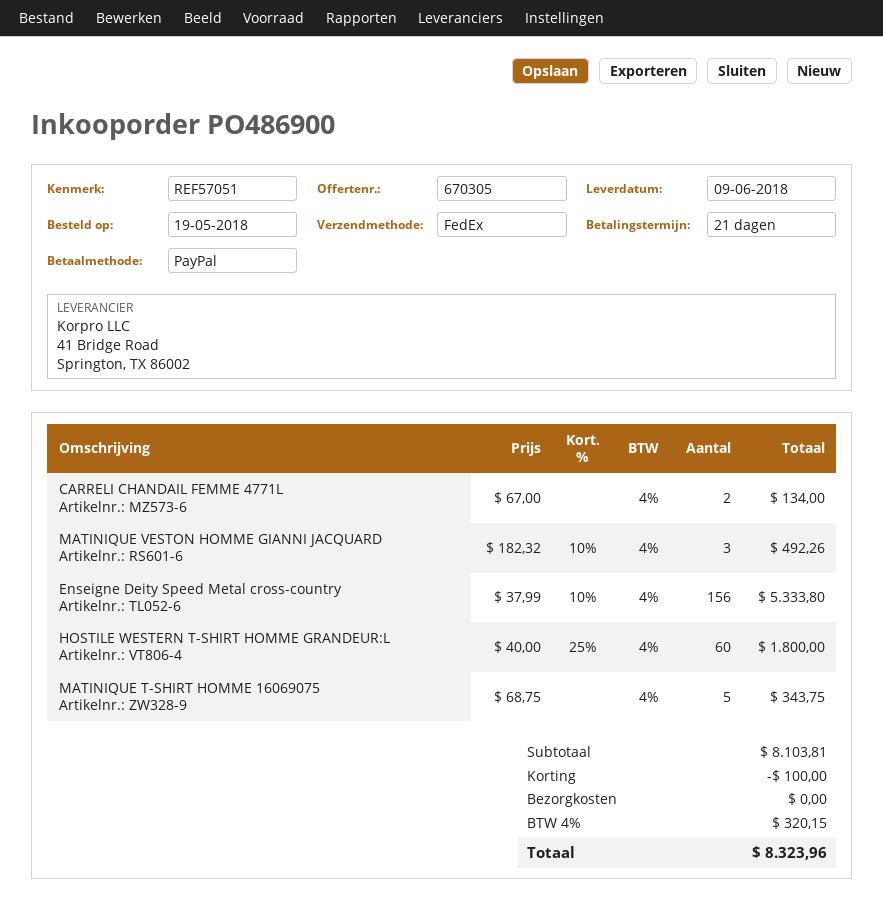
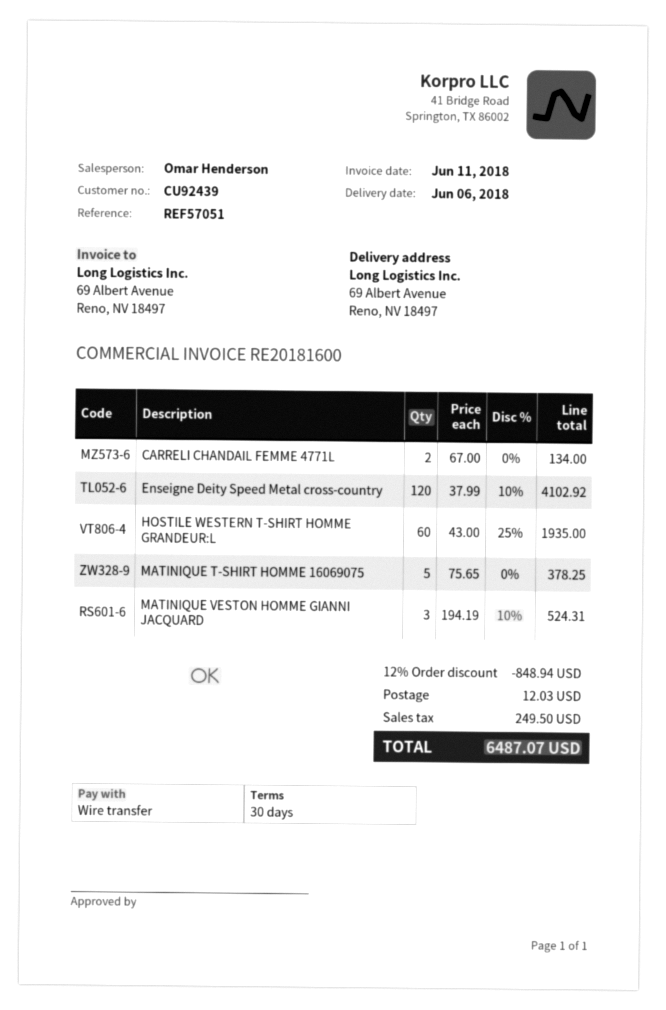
delivery date: 2018-06-09 -> 2018-06-06
payment terms: 21 days -> 30 days
payment method: PayPal -> bank transfer
MATINIQUE VESTON HOMME GIANNI JACQUARD: 3 x 182.32 - 10% = 492.26 -> 3 x 194.19 - 10% = 524.31
Enseigne Deity Speed Metal cross-country: 156 x 37.99 - 10% = 5333.80 -> 120 x 37.99 - 10% = 4102.92
HOSTILE WESTERN T-SHIRT HOMME GRANDEUR:L: 60 x 40.00 - 25% = 1800.00 -> 60 x 43.00 - 25% = 1935.00
MATINIQUE T-SHIRT HOMME 16069075: 5 x 68.75 = 343.75 -> 5 x 75.65 = 378.25
discount: 100.00 -> 848.94
shipping: 0.00 -> 12.03
tax: 320.15 -> 249.50
total: 8323.96 -> 6487.07

